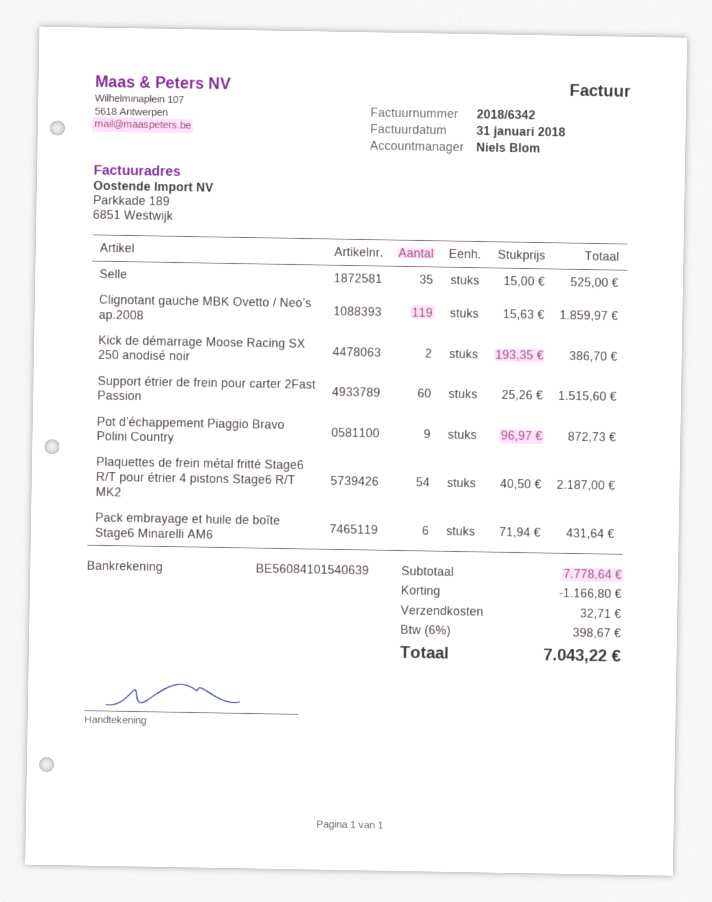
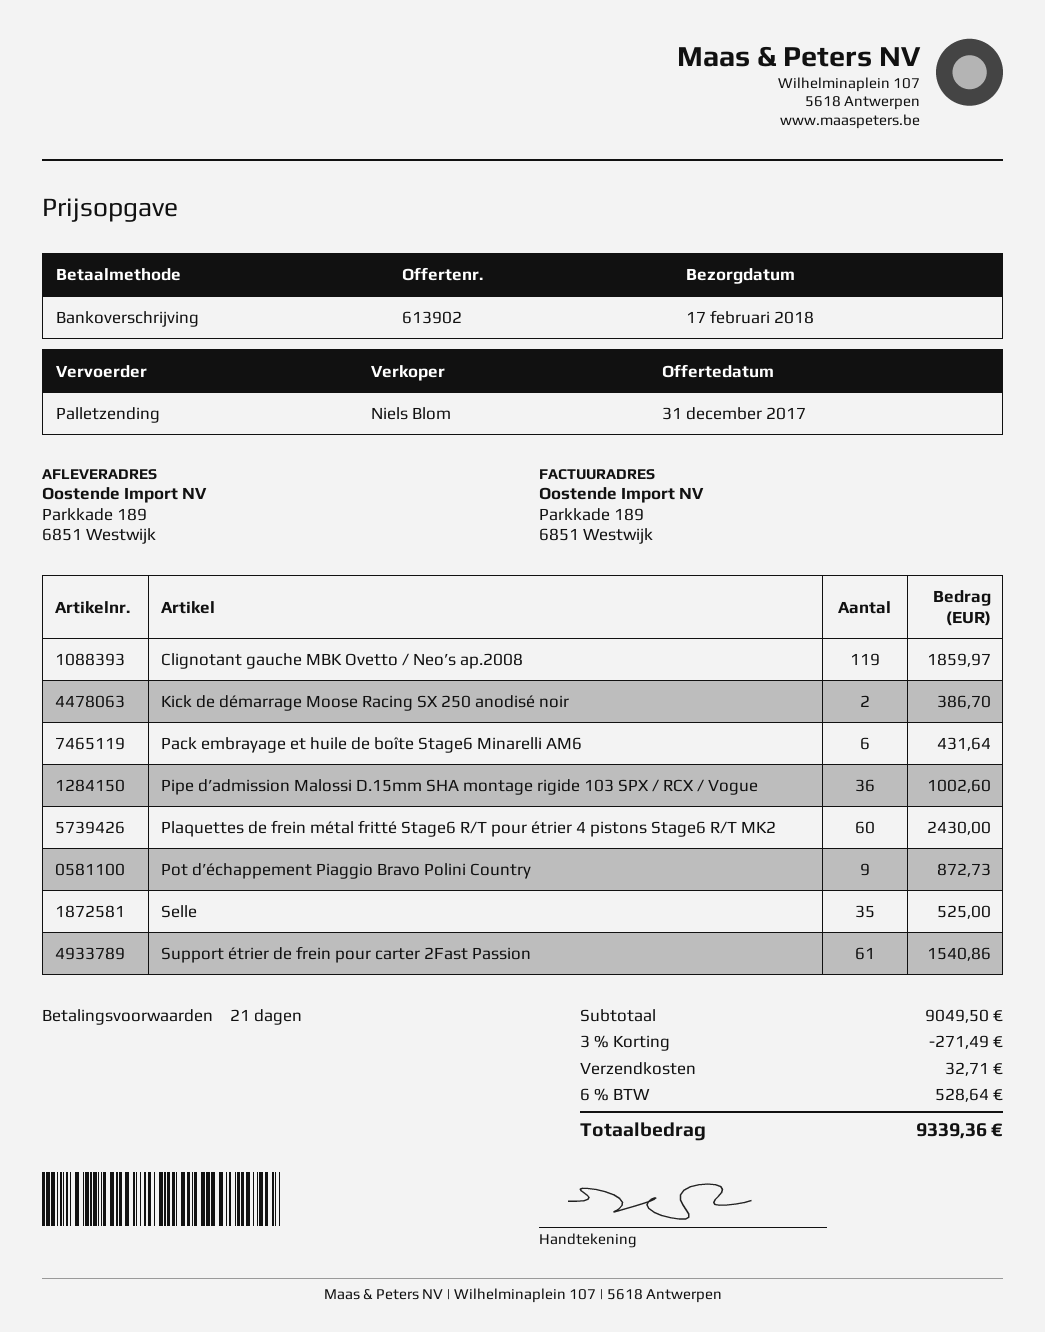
Support étrier de frein pour carter 2Fast Passion: 60 for 1515.60 -> 61 for 1540.86
Plaquettes de frein métal fritté Stage6 R/T pour étrier 4 pistons Stage6 R/T MK2: 54 for 2187.00 -> 60 for 2430.00
Pipe d’admission Malossi D.15mm SHA montage rigide 103 SPX / RCX / Vogue: none -> 36 for 1002.60
subtotal: 7778.64 -> 9049.50
discount: 1166.80 -> 271.49
tax: 6% = 398.67 -> 6% = 528.64
total: 7043.22 -> 9339.36

